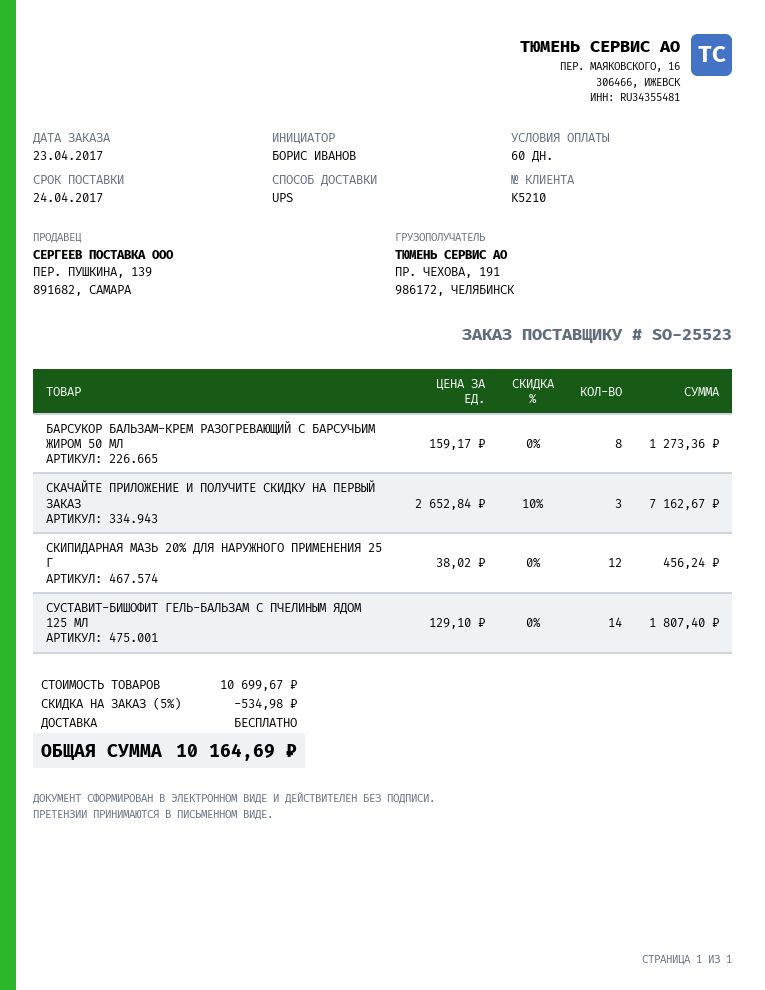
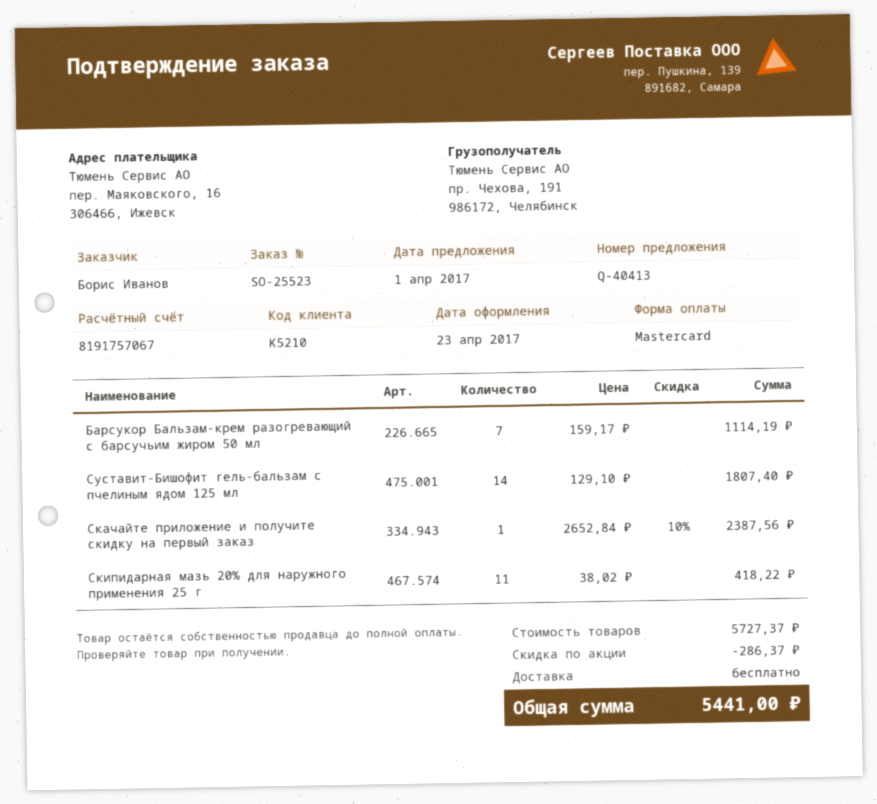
БАРСУКОР БАЛЬЗАМ-КРЕМ РАЗОГРЕВАЮЩИЙ С БАРСУЧЬИМ ЖИРОМ 50 МЛ: 8 x 159.17 = 1273.36 -> 7 x 159.17 = 1114.19
СКАЧАЙТЕ ПРИЛОЖЕНИЕ И ПОЛУЧИТЕ СКИДКУ НА ПЕРВЫЙ ЗАКАЗ: 3 x 2652.84 - 10% = 7162.67 -> 1 x 2652.84 - 10% = 2387.56
СКИПИДАРНАЯ МАЗЬ 20% ДЛЯ НАРУЖНОГО ПРИМЕНЕНИЯ 25 Г: 12 x 38.02 = 456.24 -> 11 x 38.02 = 418.22
subtotal: 10699.67 -> 5727.37
discount: 534.98 -> 286.37
total: 10164.69 -> 5441.00

